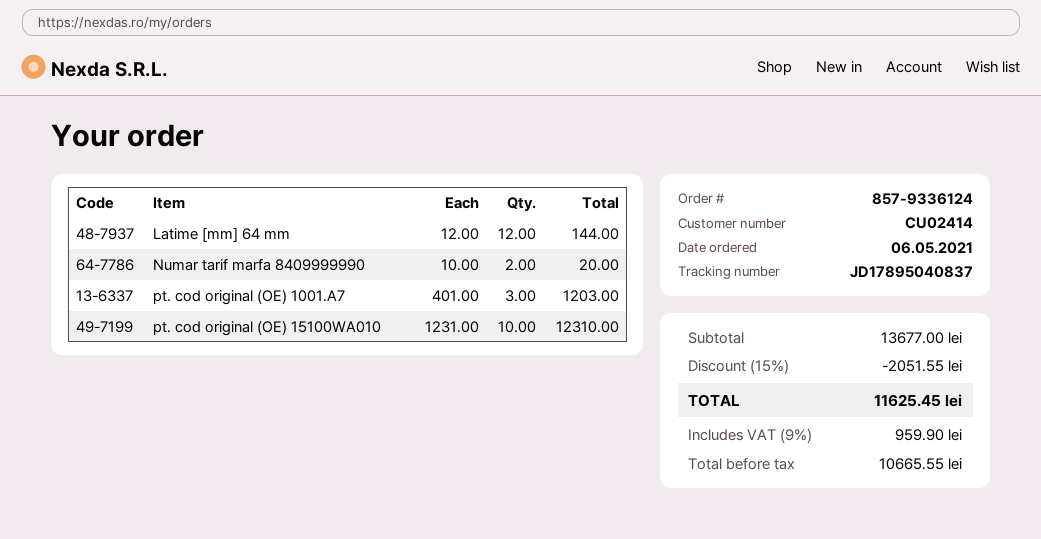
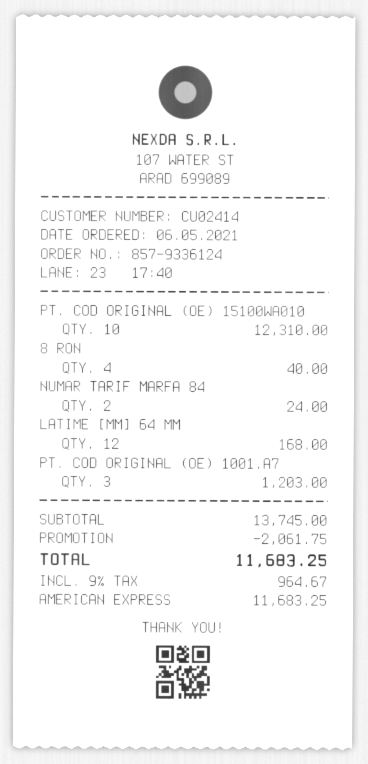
Latime [mm] 64 mm: 12 for 144.00 -> 12 for 168.00
Numar tarif marfa 8409999990: 2 for 20.00 -> 2 for 24.00
8 RON: none -> 4 for 40.00
subtotal: 13677.00 -> 13745.00
discount: 2051.55 -> 2061.75
tax: 9% = 959.90 -> 9% = 964.67
total: 11625.45 -> 11683.25

